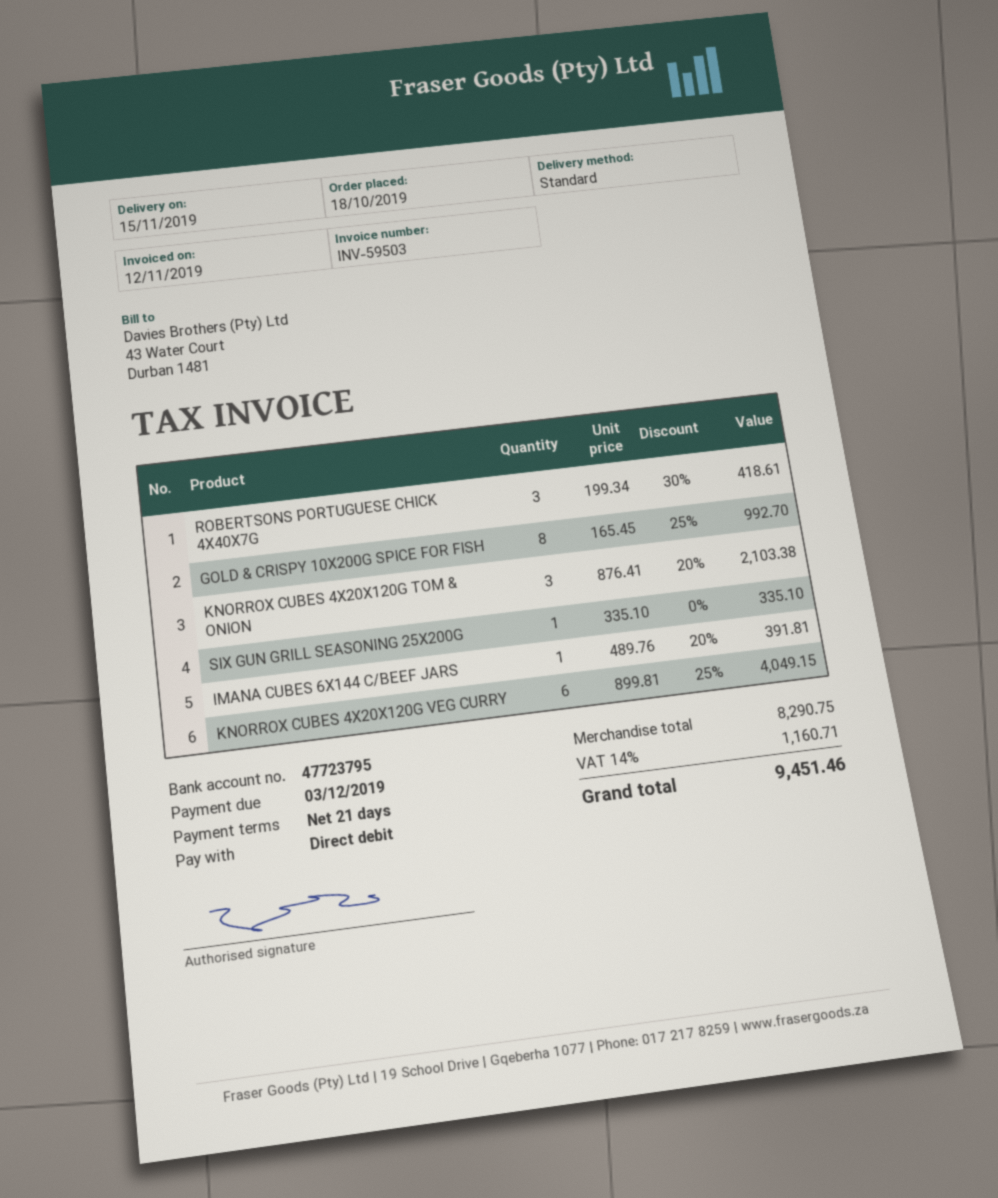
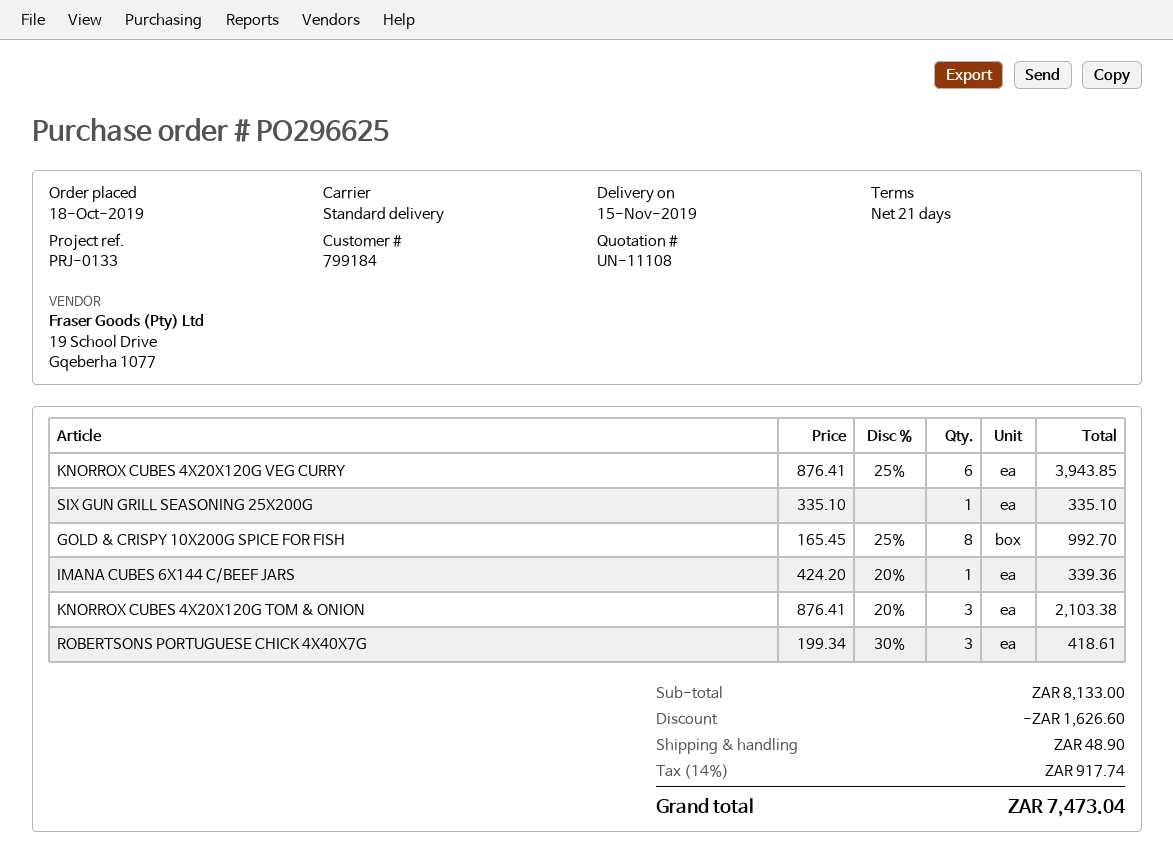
IMANA CUBES 6X144 C/BEEF JARS: 1 x 489.76 - 20% = 391.81 -> 1 x 424.20 - 20% = 339.36
KNORROX CUBES 4X20X120G VEG CURRY: 6 x 899.81 - 25% = 4049.15 -> 6 x 876.41 - 25% = 3943.85
subtotal: 8290.75 -> 8133.00
discount: none -> 1626.60
shipping: none -> 48.90
tax: 14% = 1160.71 -> 14% = 917.74
total: 9451.46 -> 7473.04

